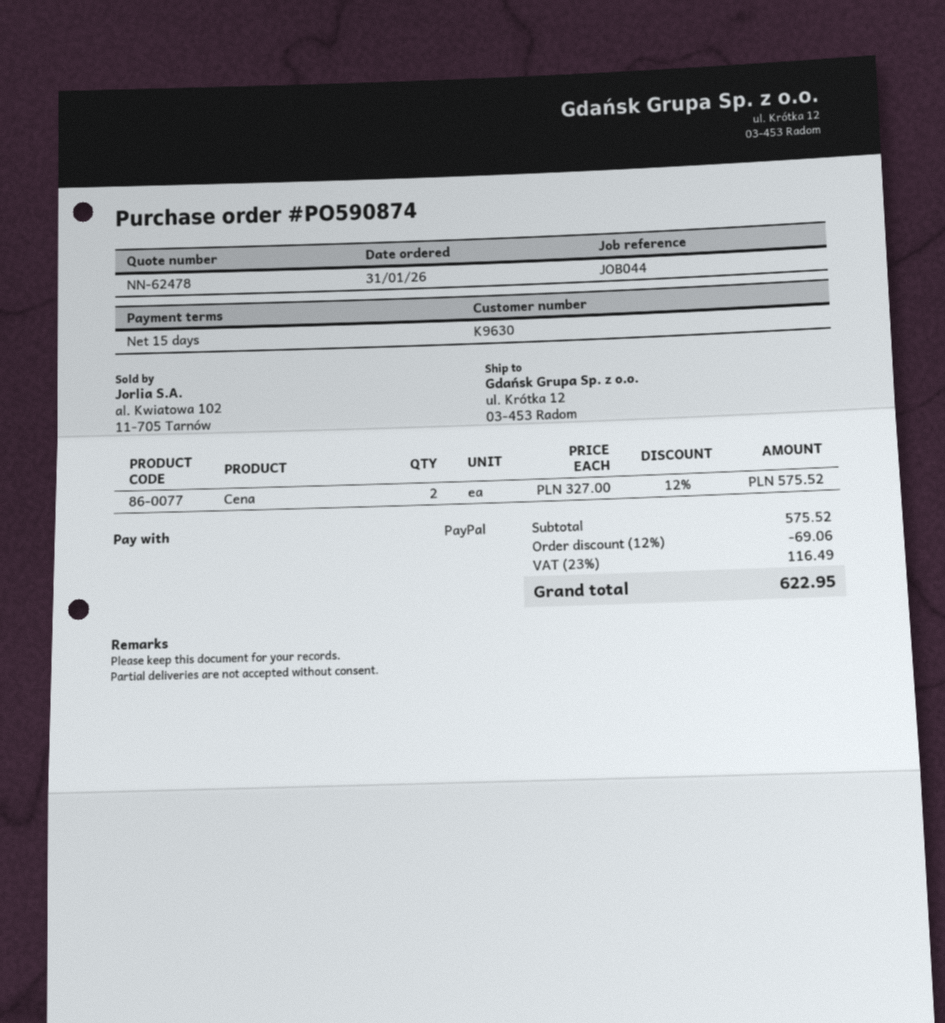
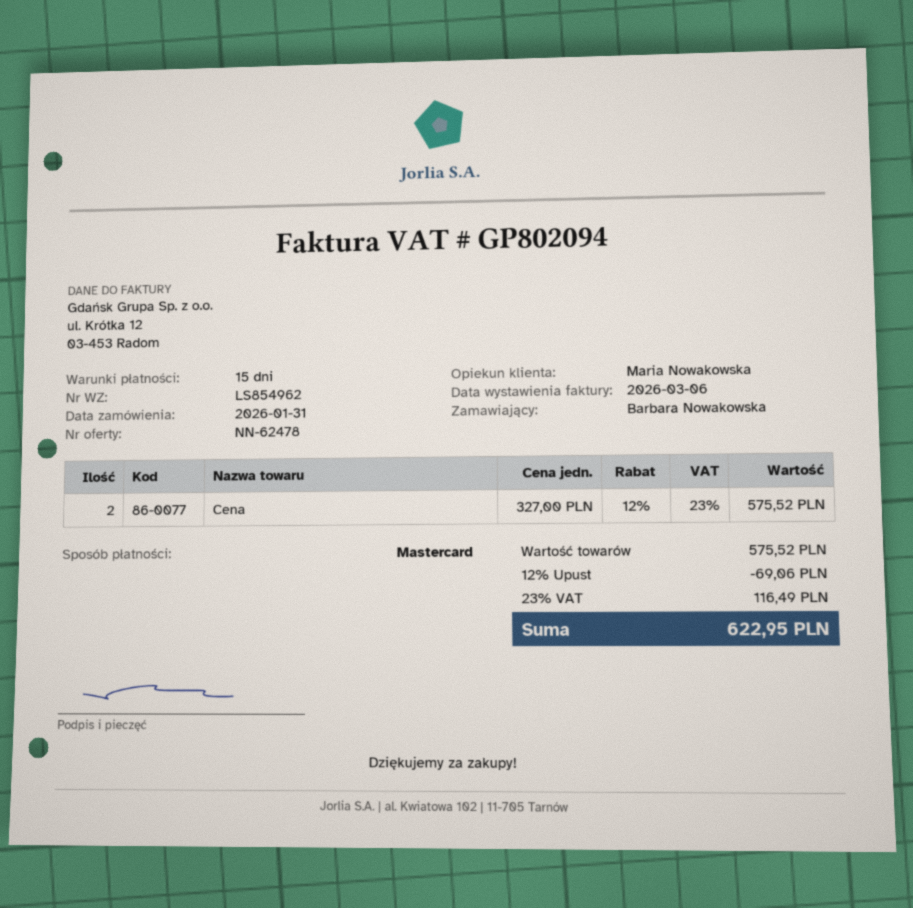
payment method: PayPal -> Mastercard

